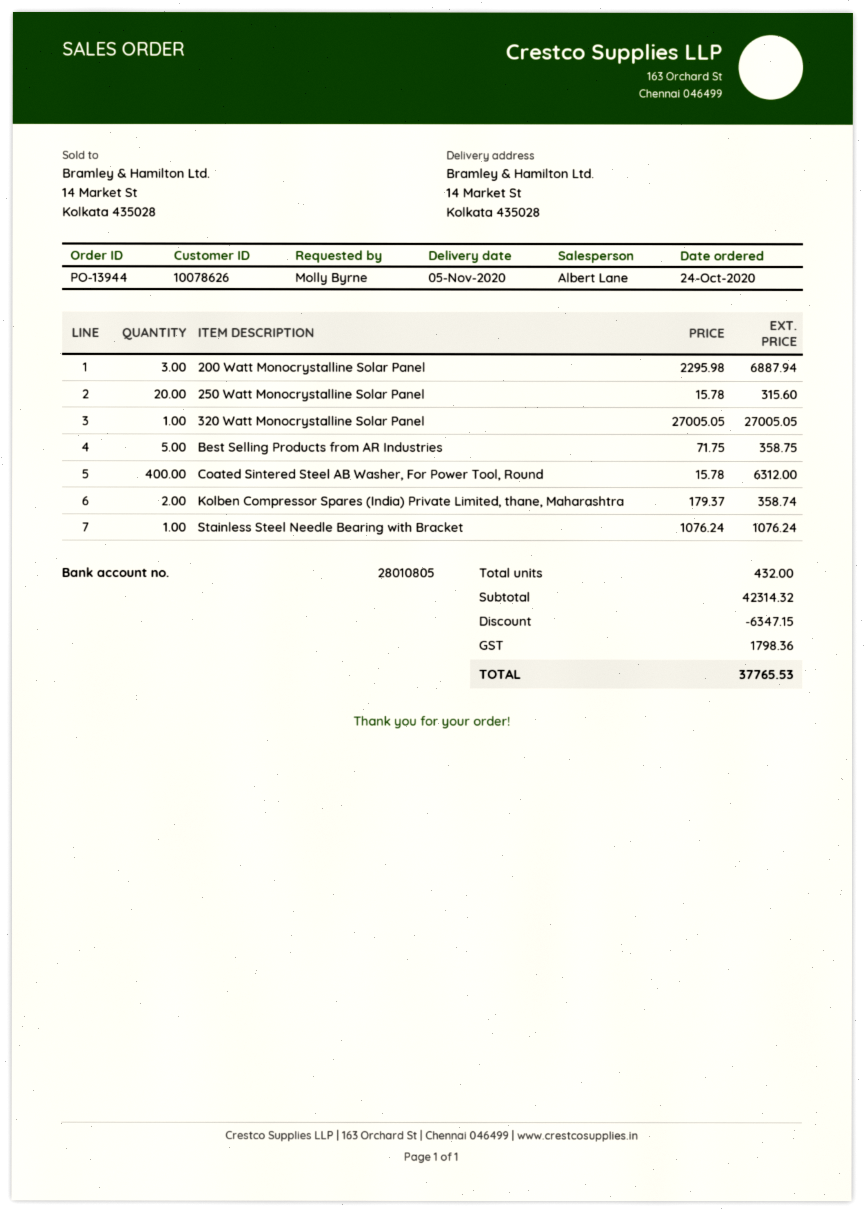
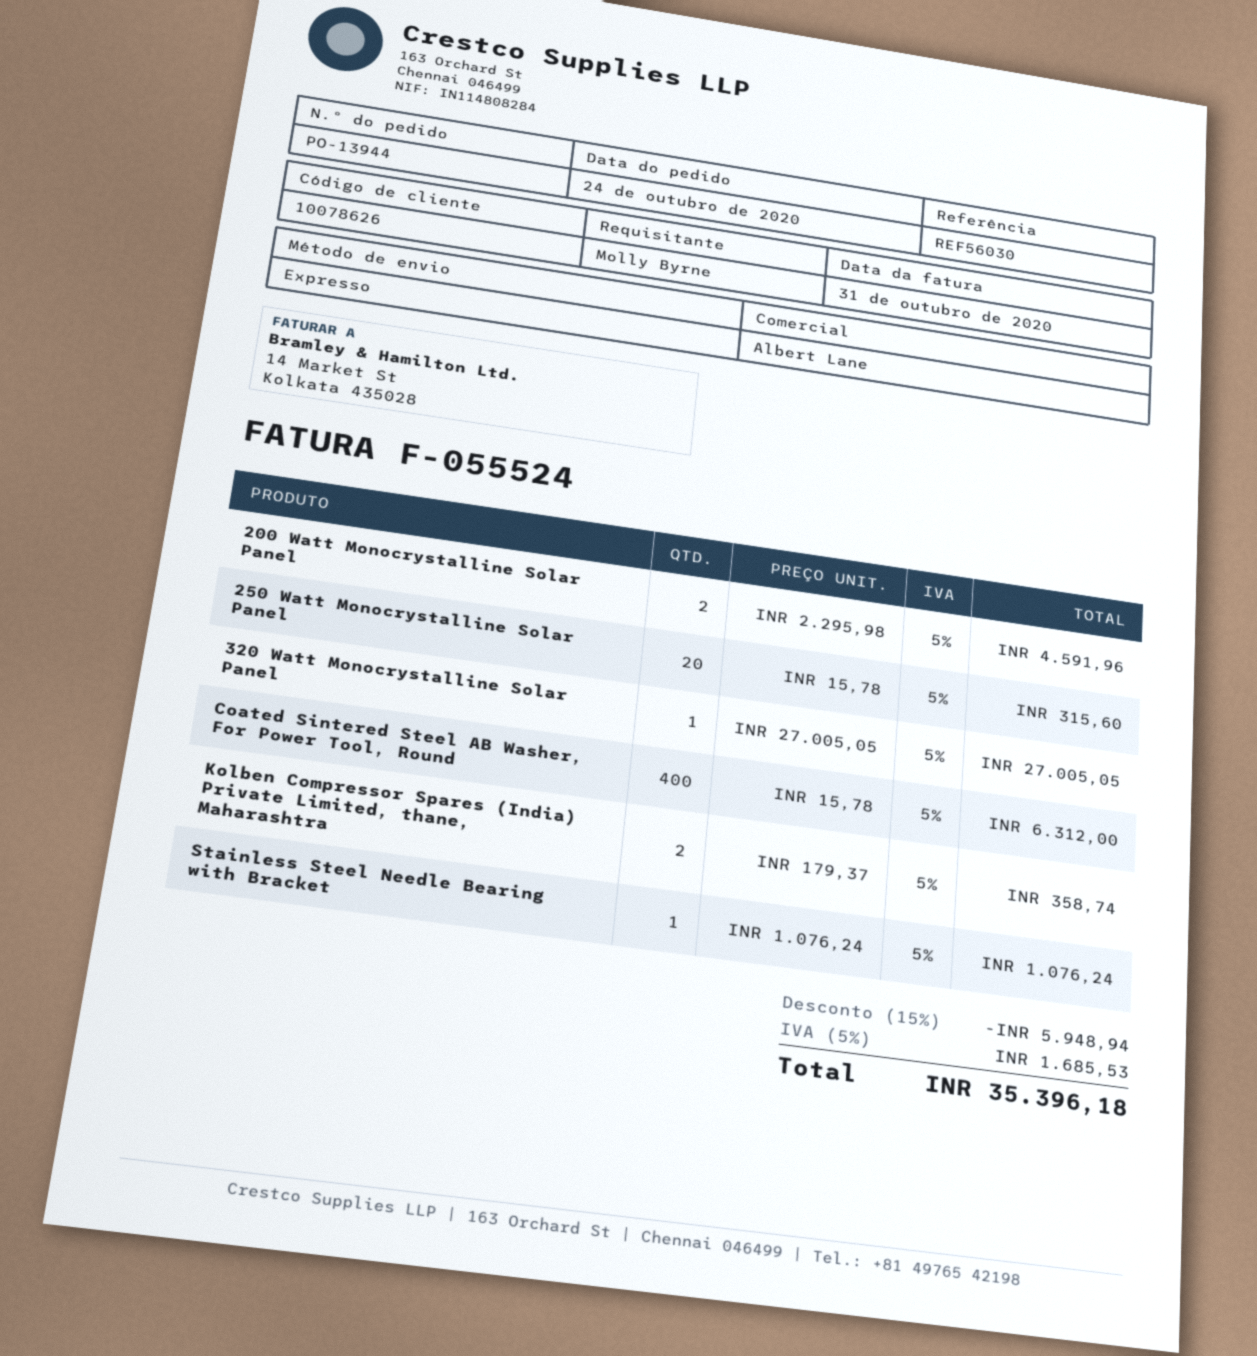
200 Watt Monocrystalline Solar Panel: 3 x 2295.98 = 6887.94 -> 2 x 2295.98 = 4591.96
Best Selling Products from AR Industries: 5 x 71.75 = 358.75 -> none
discount: 6347.15 -> 5948.94
tax: 1798.36 -> 1685.53
total: 37765.53 -> 35396.18

